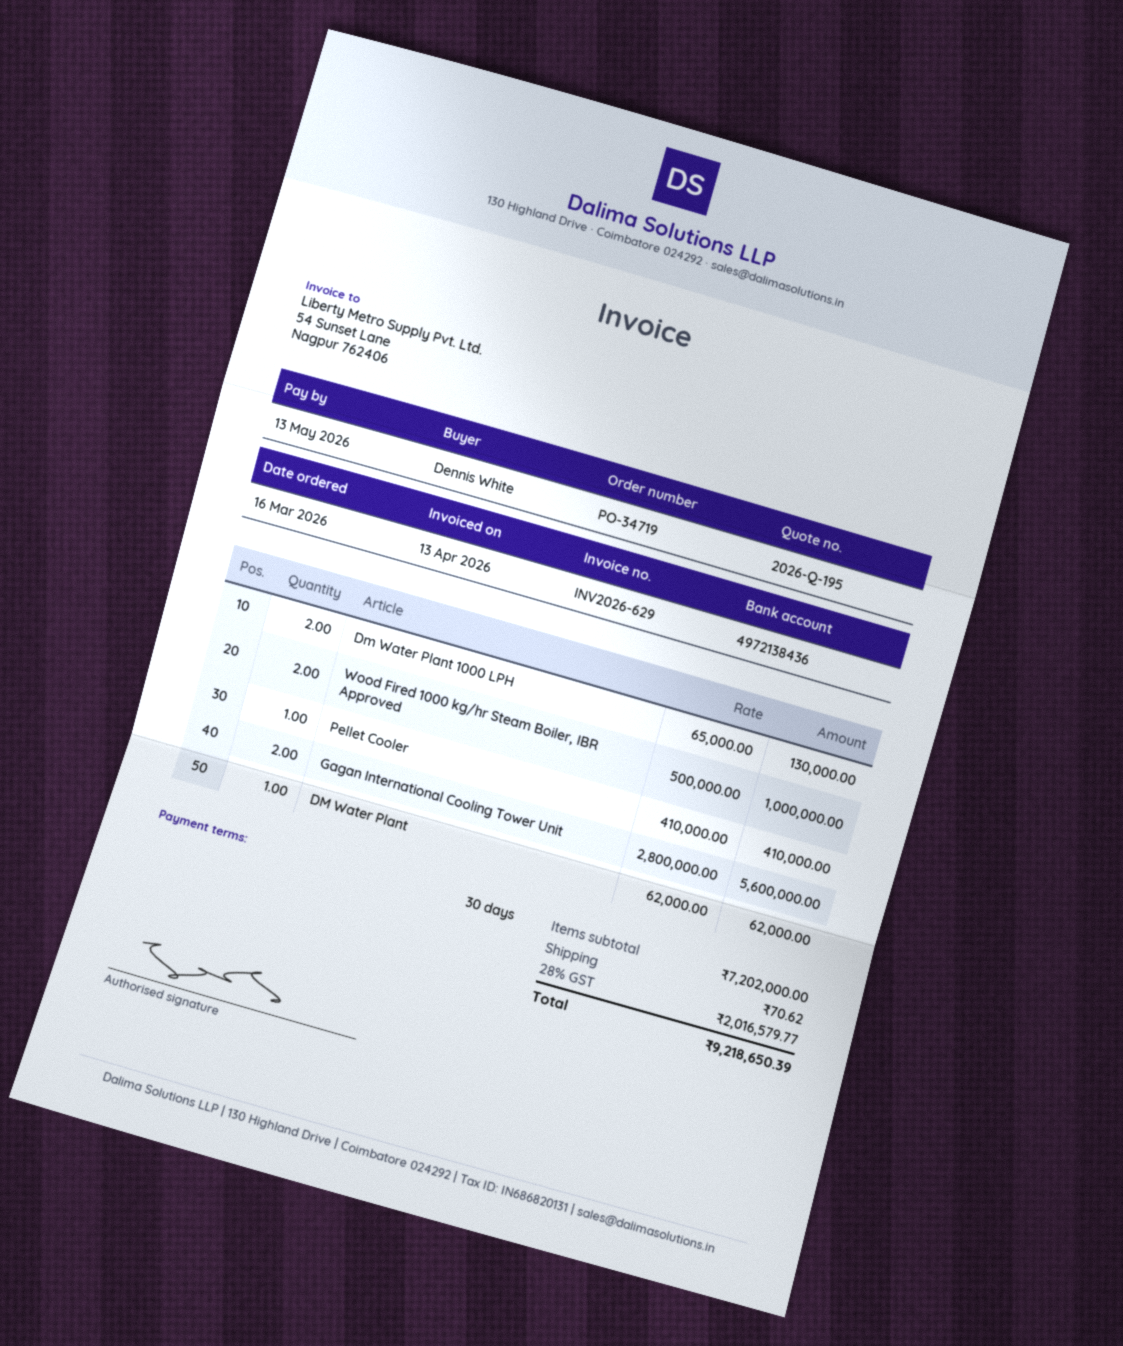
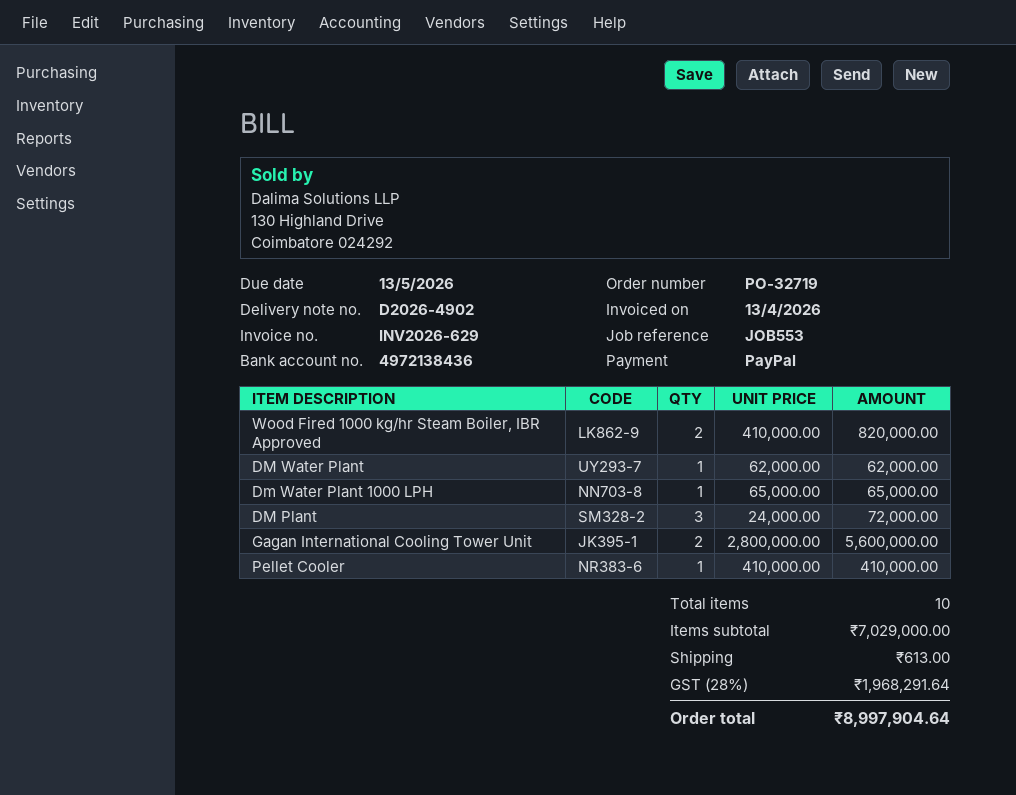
order number: PO-34719 -> PO-32719
Dm Water Plant 1000 LPH: 2 x 65000.00 = 130000.00 -> 1 x 65000.00 = 65000.00
Wood Fired 1000 kg/hr Steam Boiler, IBR Approved: 2 x 500000.00 = 1000000.00 -> 2 x 410000.00 = 820000.00
DM Plant: none -> 3 x 24000.00 = 72000.00
subtotal: 7202000.00 -> 7029000.00
shipping: 70.62 -> 613.00
tax: 28% = 2016579.77 -> 28% = 1968291.64
total: 9218650.39 -> 8997904.64

